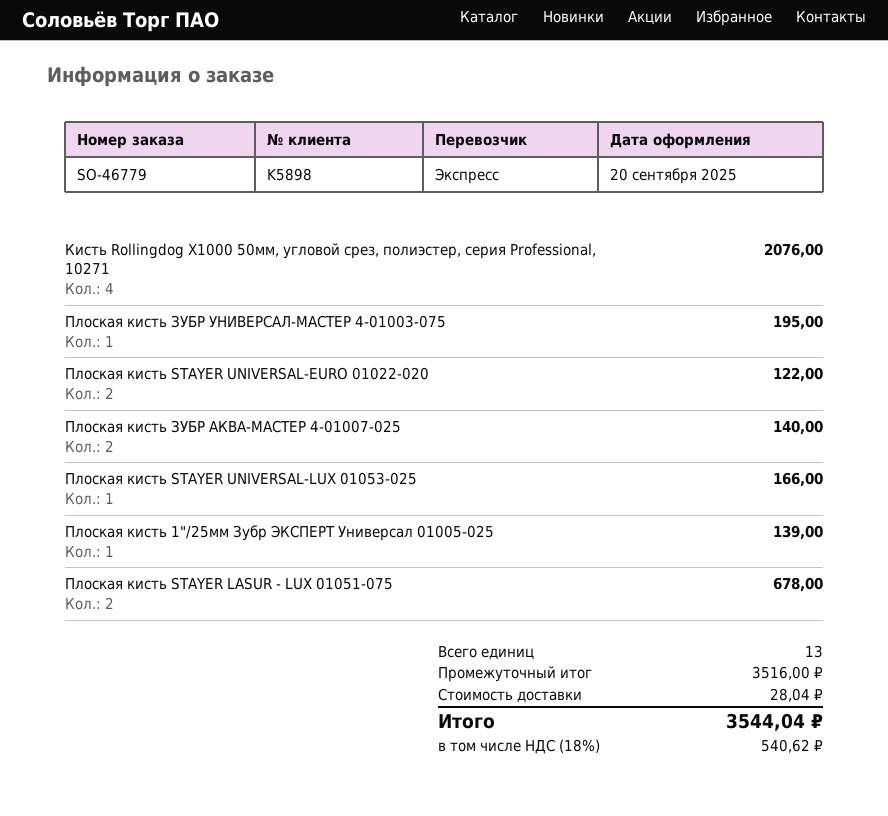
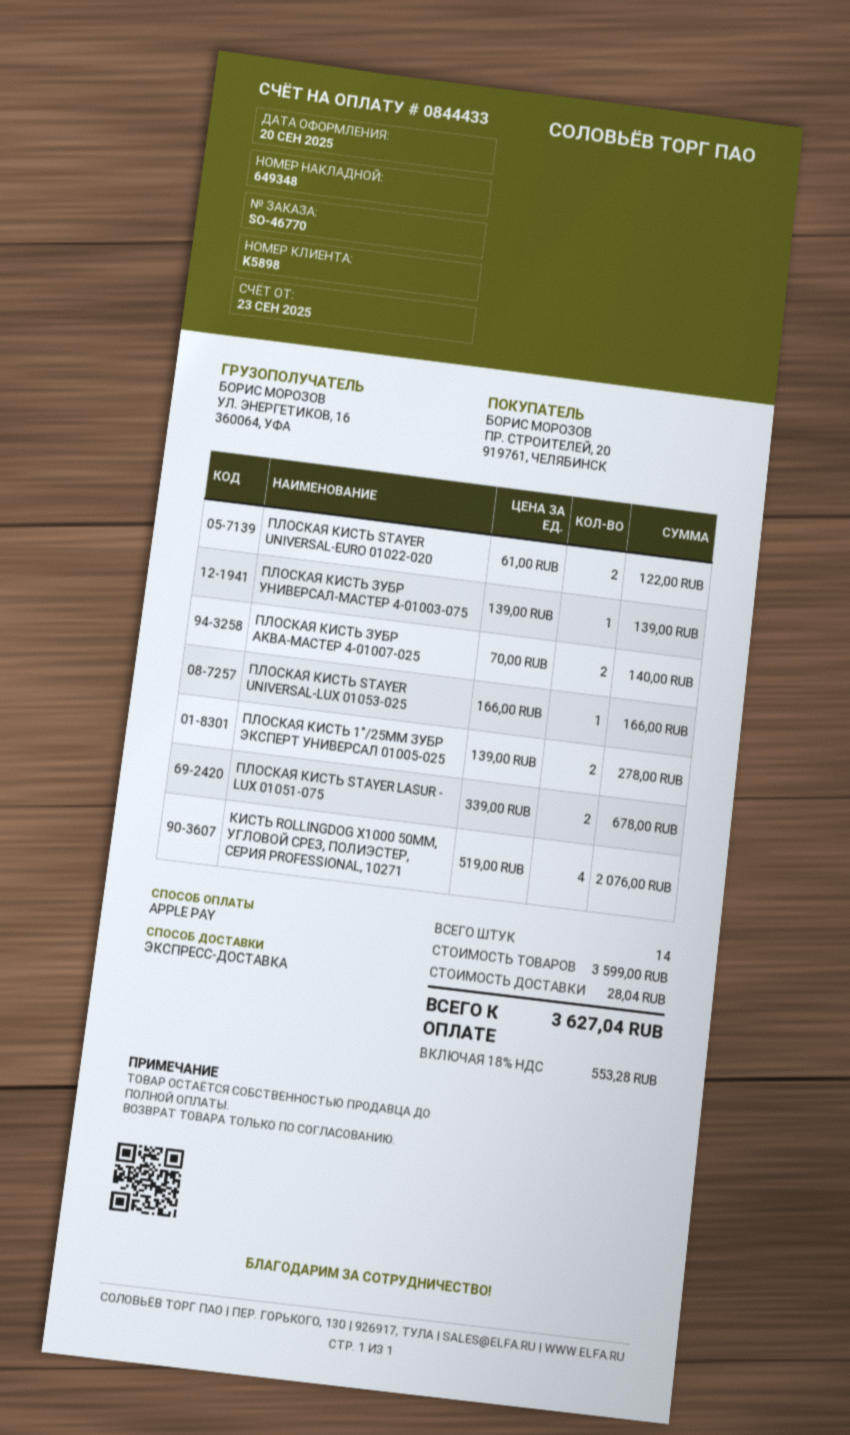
order number: SO-46779 -> SO-46770
Плоская кисть ЗУБР УНИВЕРСАЛ-МАСТЕР 4-01003-075: 1 for 195.00 -> 1 for 139.00
Плоская кисть 1"/25мм Зубр ЭКСПЕРТ Универсал 01005-025: 1 for 139.00 -> 2 for 278.00
total quantity: 13 -> 14
subtotal: 3516.00 -> 3599.00
tax: 18% = 540.62 -> 18% = 553.28
total: 3544.04 -> 3627.04

